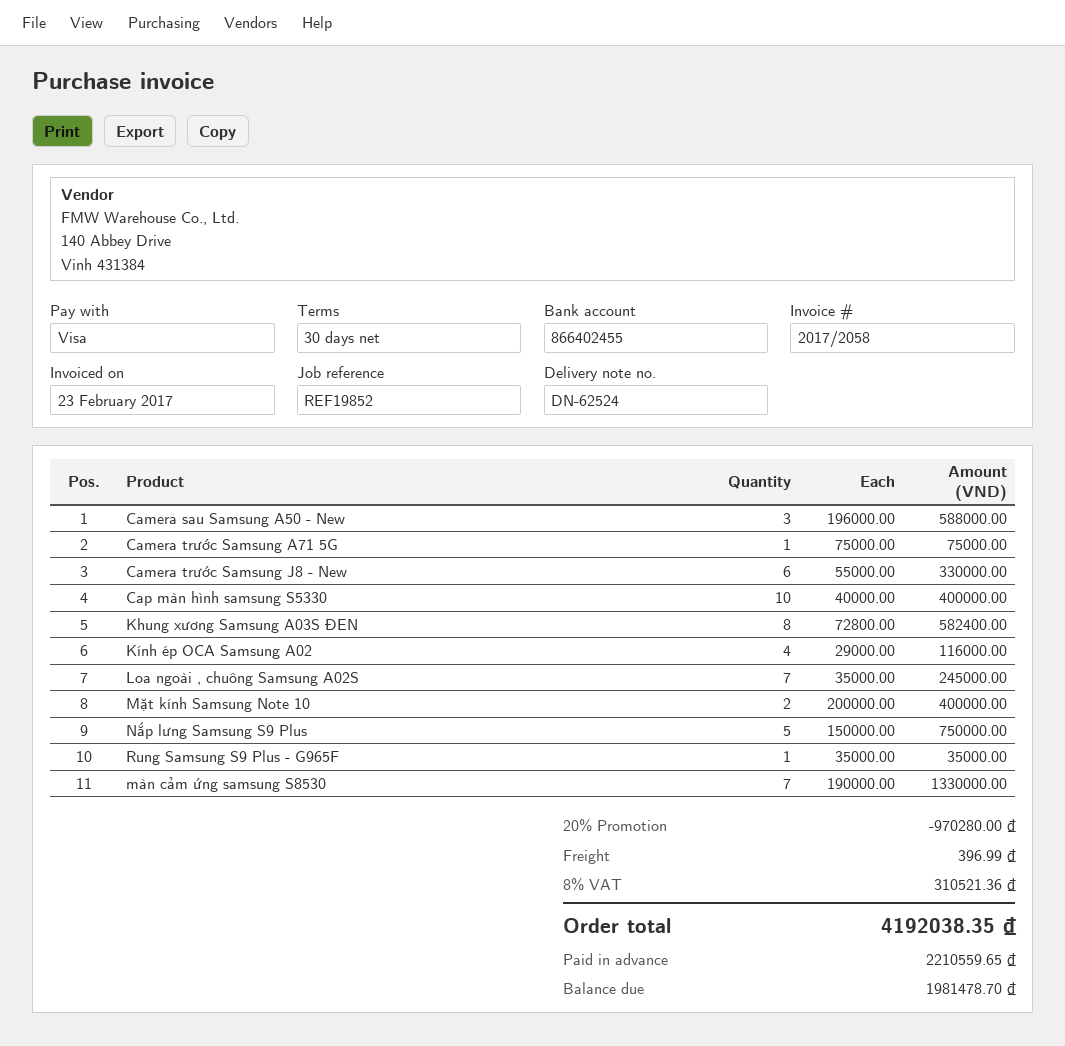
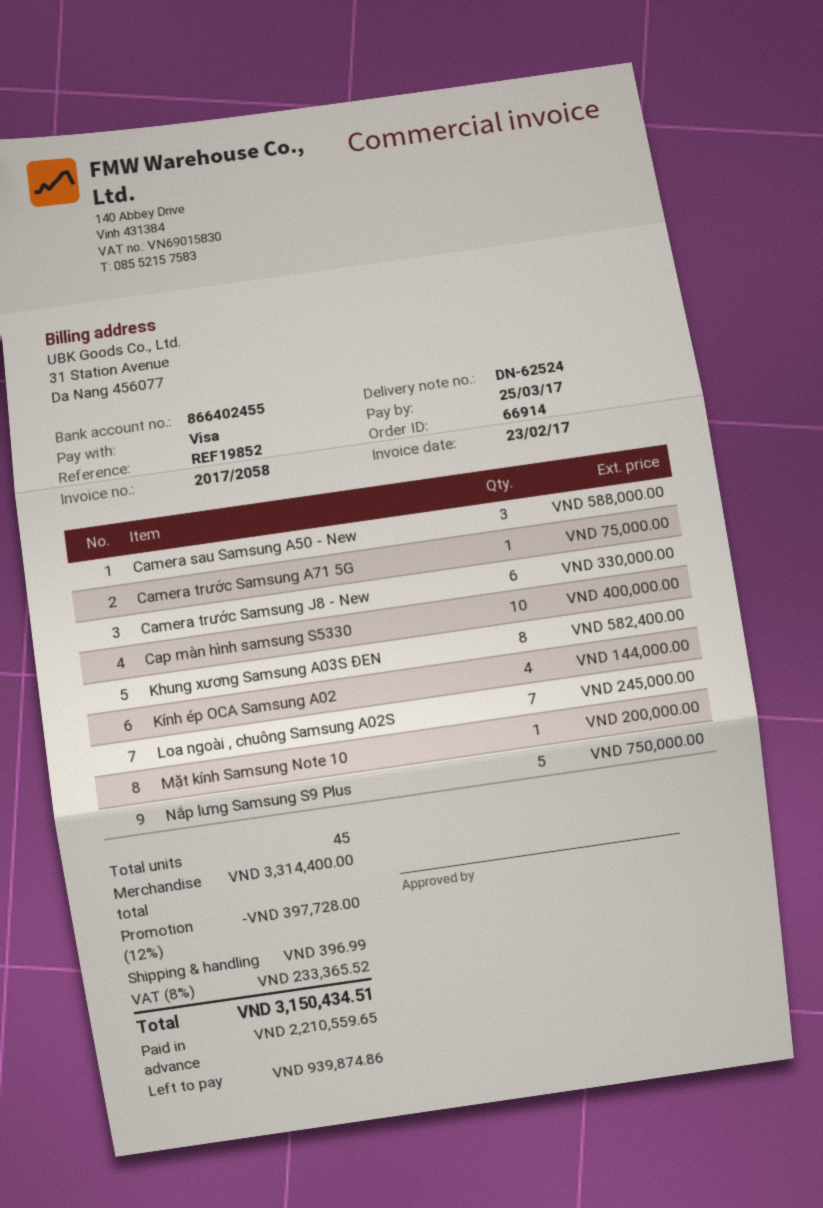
Kính ép OCA Samsung A02: 4 for 116000.00 -> 4 for 144000.00
Mặt kính Samsung Note 10: 2 for 400000.00 -> 1 for 200000.00
Rung Samsung S9 Plus - G965F: 1 for 35000.00 -> none
màn cảm ứng samsung S8530: 7 for 1330000.00 -> none
discount: 20% = 970280.00 -> 12% = 397728.00
tax: 8% = 310521.36 -> 8% = 233365.52
total: 4192038.35 -> 3150434.51
balance: 1981478.70 -> 939874.86

